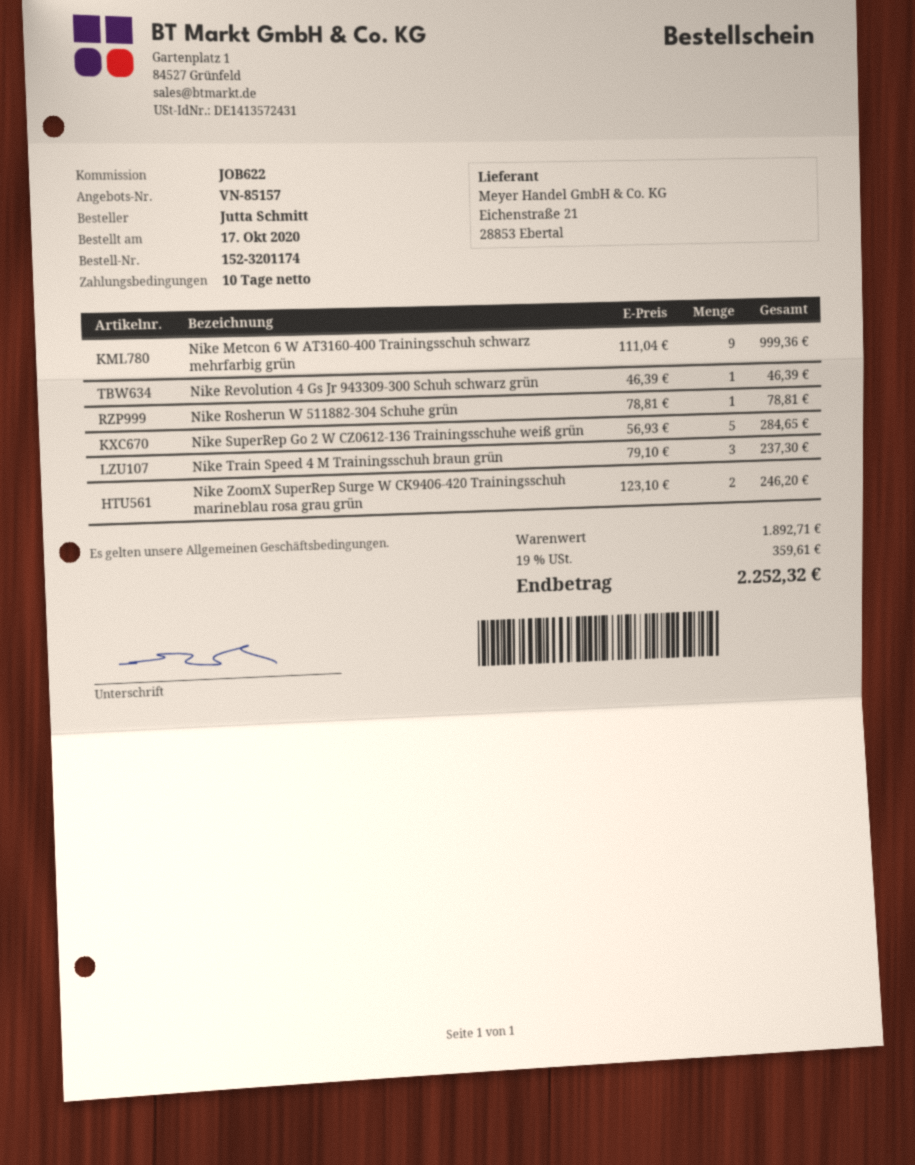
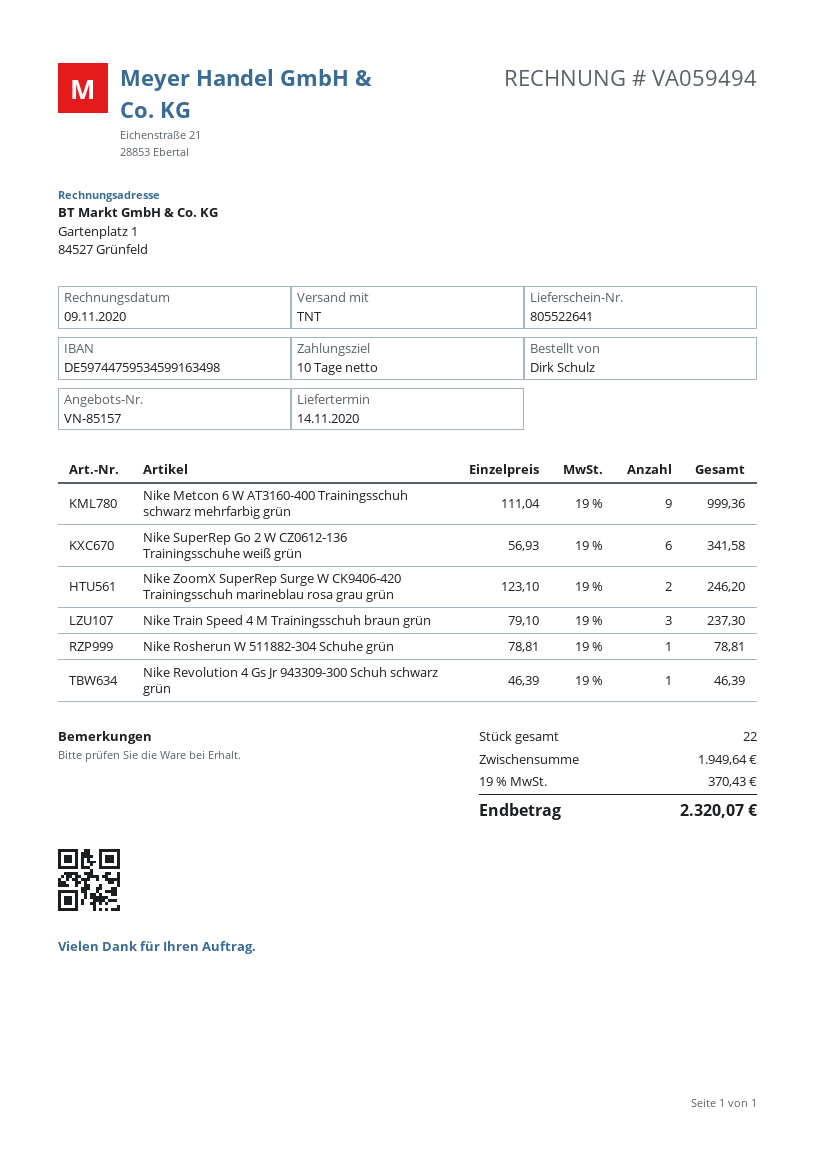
ordered by: Jutta Schmitt -> Dirk Schulz
Nike SuperRep Go 2 W CZ0612-136 Trainingsschuhe weiß grün: 5 x 56.93 = 284.65 -> 6 x 56.93 = 341.58
subtotal: 1892.71 -> 1949.64
tax: 19% = 359.61 -> 19% = 370.43
total: 2252.32 -> 2320.07

